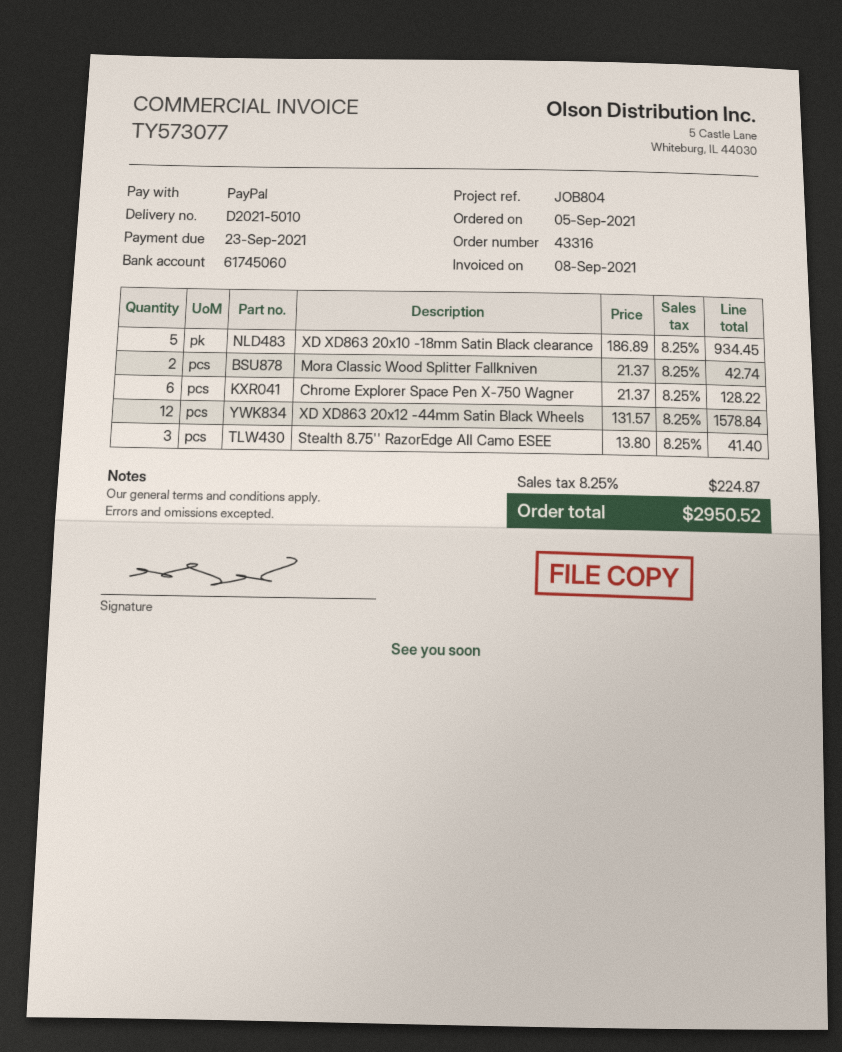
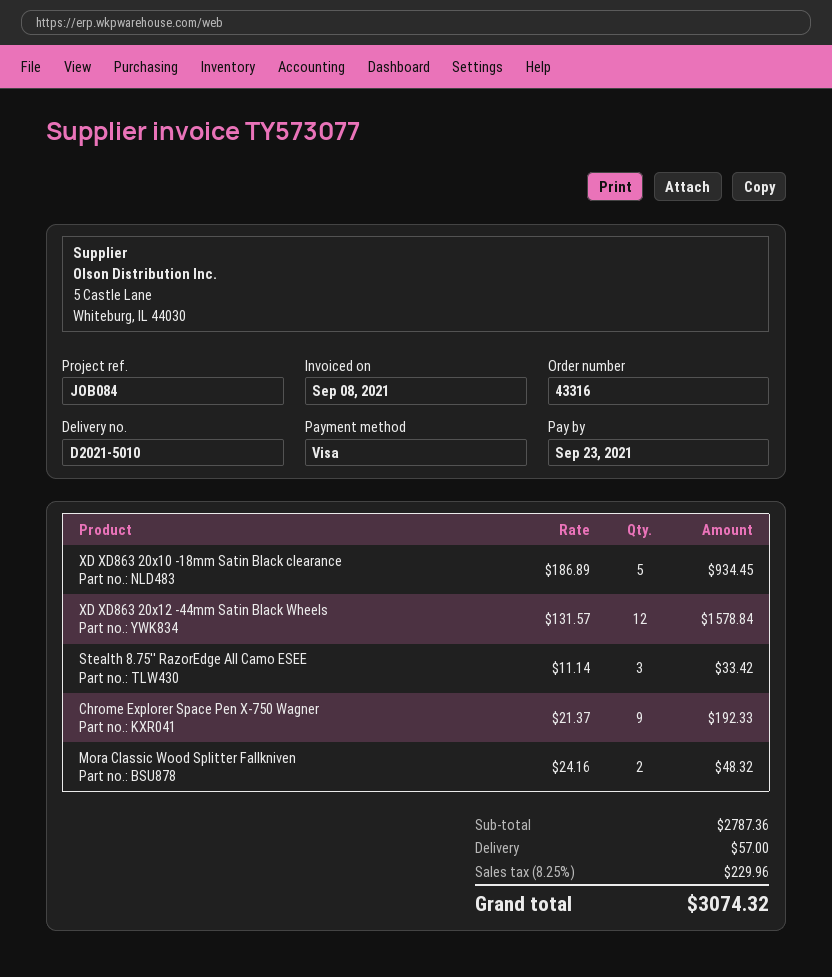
reference: JOB804 -> JOB084
payment method: PayPal -> Visa
Mora Classic Wood Splitter Fallkniven: 2 x 21.37 = 42.74 -> 2 x 24.16 = 48.32
Chrome Explorer Space Pen X-750 Wagner: 6 x 21.37 = 128.22 -> 9 x 21.37 = 192.33
Stealth 8.75'' RazorEdge All Camo ESEE: 3 x 13.80 = 41.40 -> 3 x 11.14 = 33.42
shipping: none -> 57.00
tax: 8.25% = 224.87 -> 8.25% = 229.96
total: 2950.52 -> 3074.32

